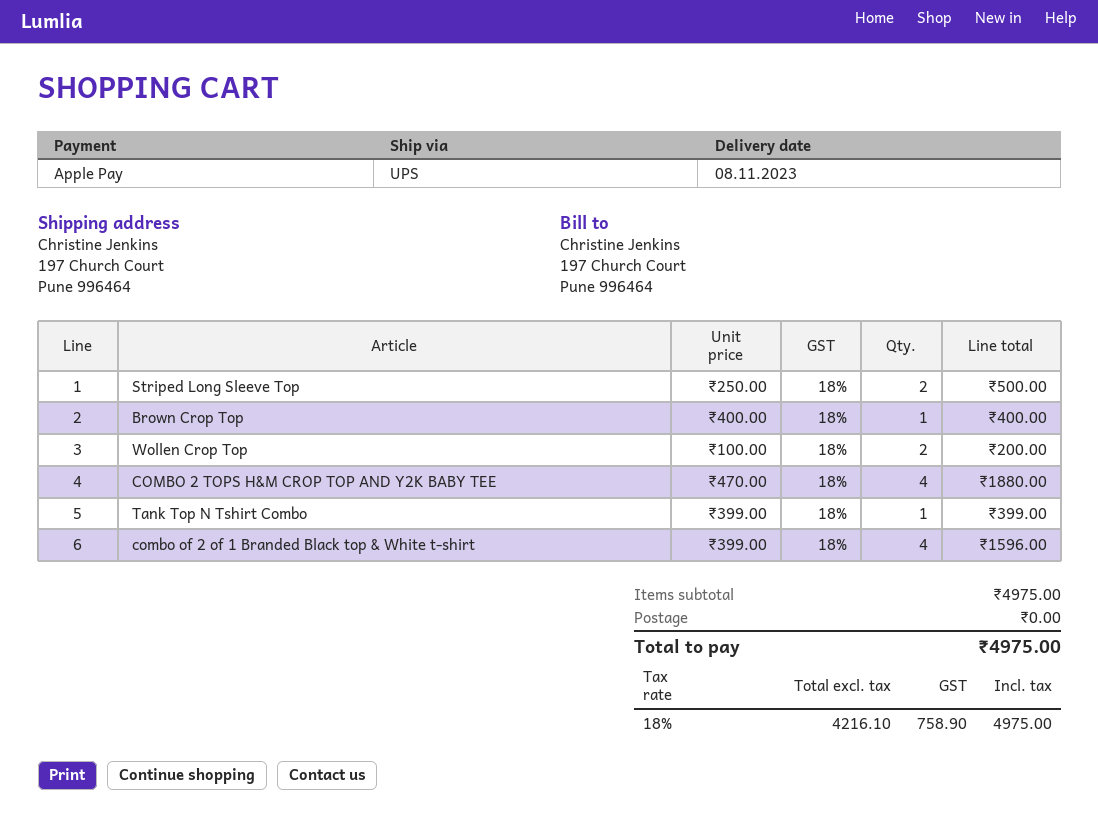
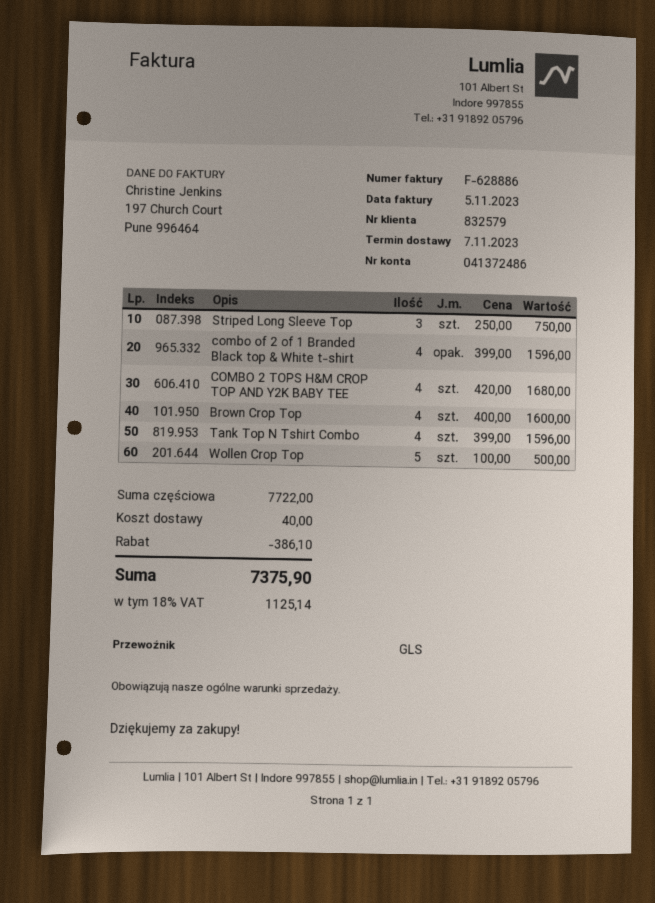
delivery date: 2023-11-08 -> 2023-11-07
shipping method: UPS -> GLS
Striped Long Sleeve Top: 2 x 250.00 = 500.00 -> 3 x 250.00 = 750.00
Brown Crop Top: 1 x 400.00 = 400.00 -> 4 x 400.00 = 1600.00
Wollen Crop Top: 2 x 100.00 = 200.00 -> 5 x 100.00 = 500.00
COMBO 2 TOPS H&M CROP TOP AND Y2K BABY TEE: 4 x 470.00 = 1880.00 -> 4 x 420.00 = 1680.00
Tank Top N Tshirt Combo: 1 x 399.00 = 399.00 -> 4 x 399.00 = 1596.00
subtotal: 4975.00 -> 7722.00
discount: none -> 386.10
shipping: 0.00 -> 40.00
tax: 18% = 758.90 -> 18% = 1125.14
total: 4975.00 -> 7375.90

